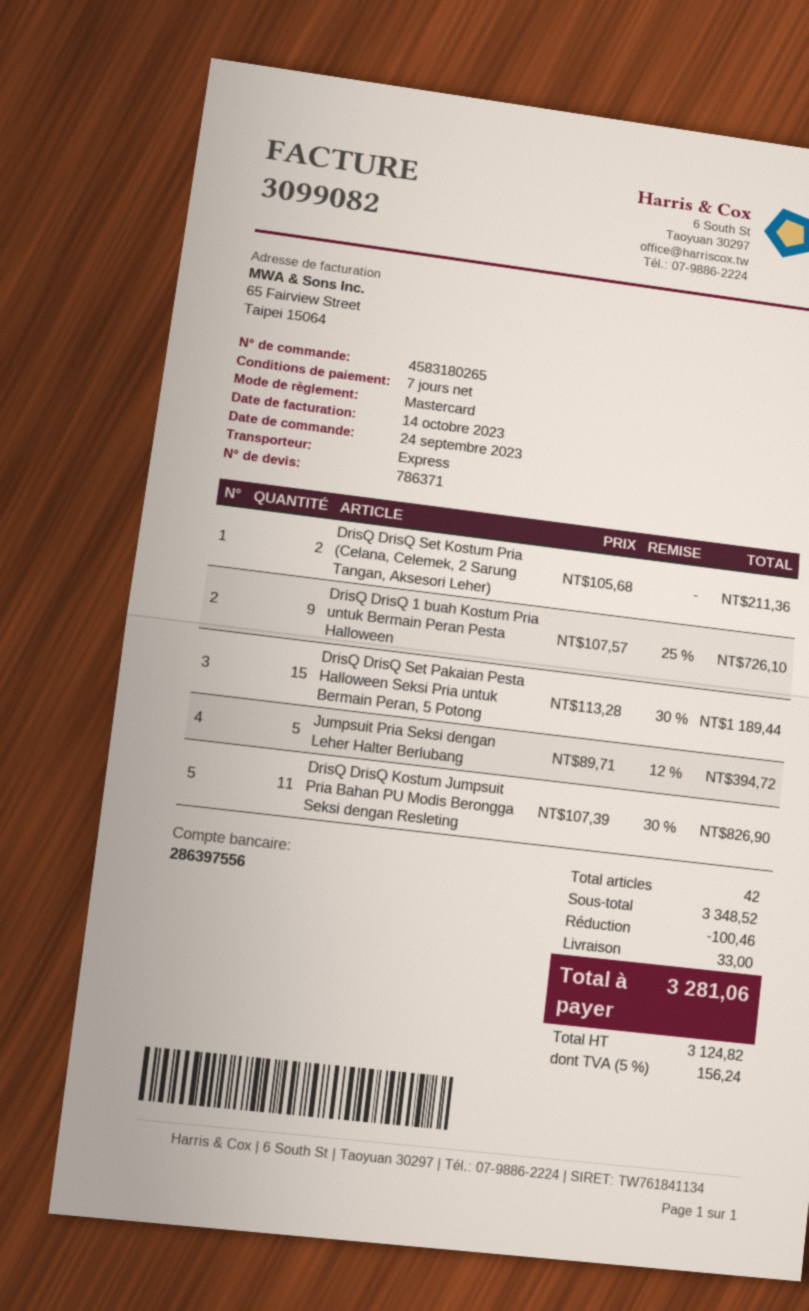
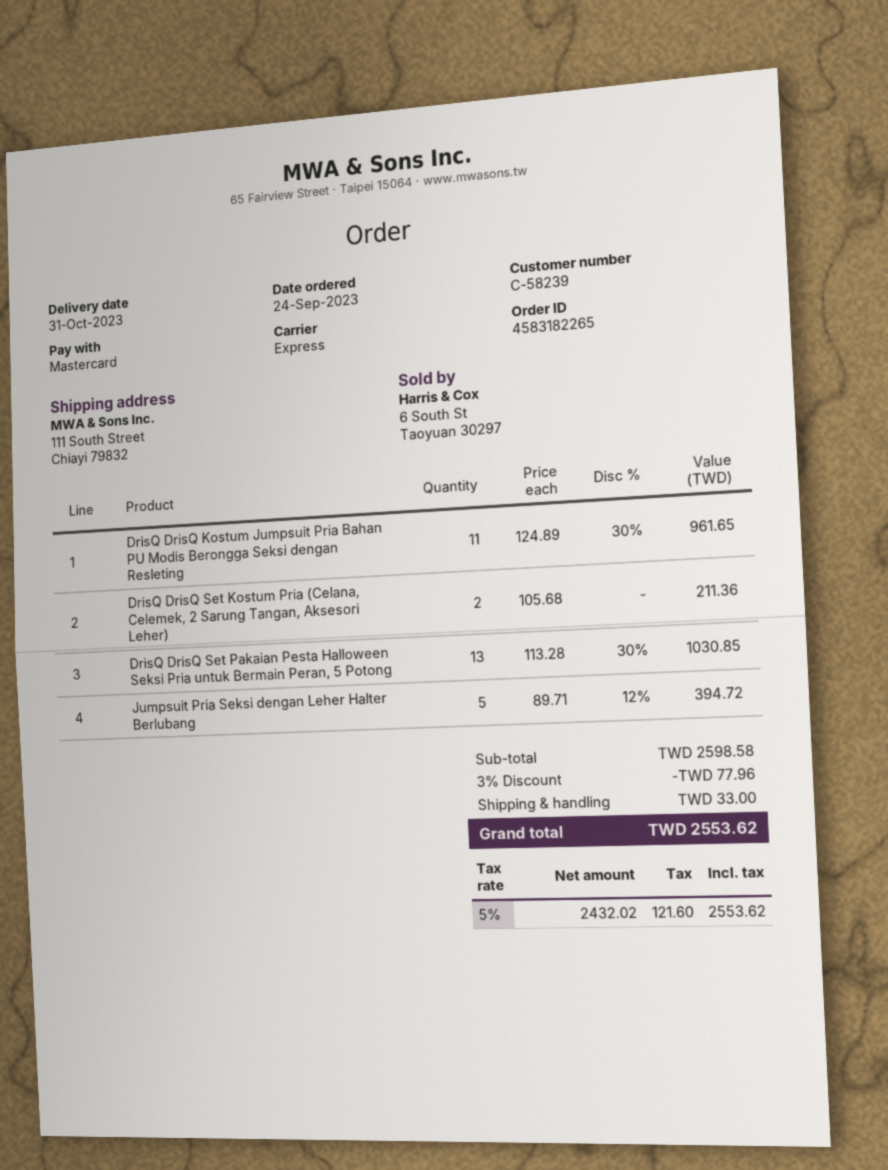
order number: 4583180265 -> 4583182265
DrisQ DrisQ 1 buah Kostum Pria untuk Bermain Peran Pesta Halloween: 9 x 107.57 - 25% = 726.10 -> none
DrisQ DrisQ Set Pakaian Pesta Halloween Seksi Pria untuk Bermain Peran, 5 Potong: 15 x 113.28 - 30% = 1189.44 -> 13 x 113.28 - 30% = 1030.85
DrisQ DrisQ Kostum Jumpsuit Pria Bahan PU Modis Berongga Seksi dengan Resleting: 11 x 107.39 - 30% = 826.90 -> 11 x 124.89 - 30% = 961.65
subtotal: 3348.52 -> 2598.58
discount: 100.46 -> 77.96
net: 3124.82 -> 2432.02
tax: 5% = 156.24 -> 5% = 121.60
total: 3281.06 -> 2553.62

